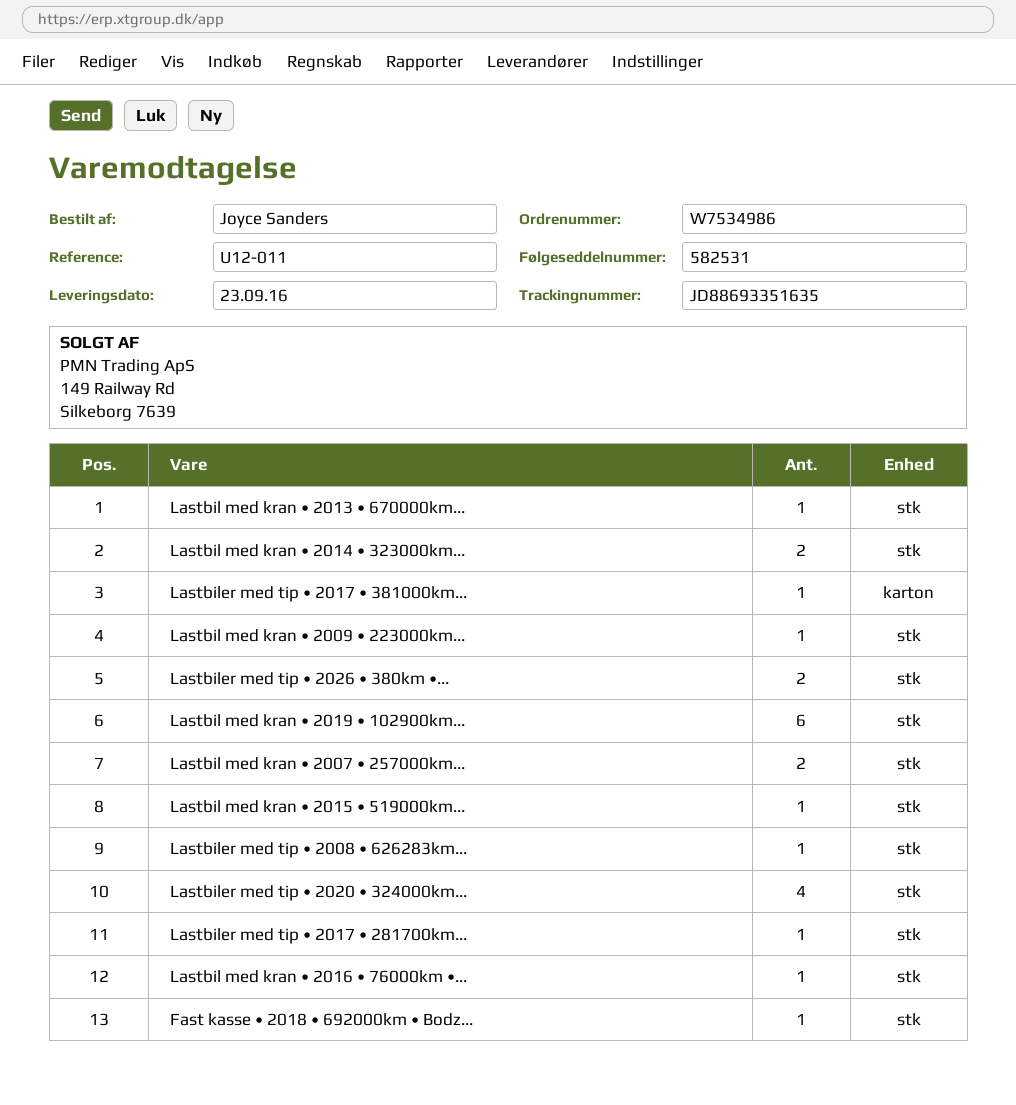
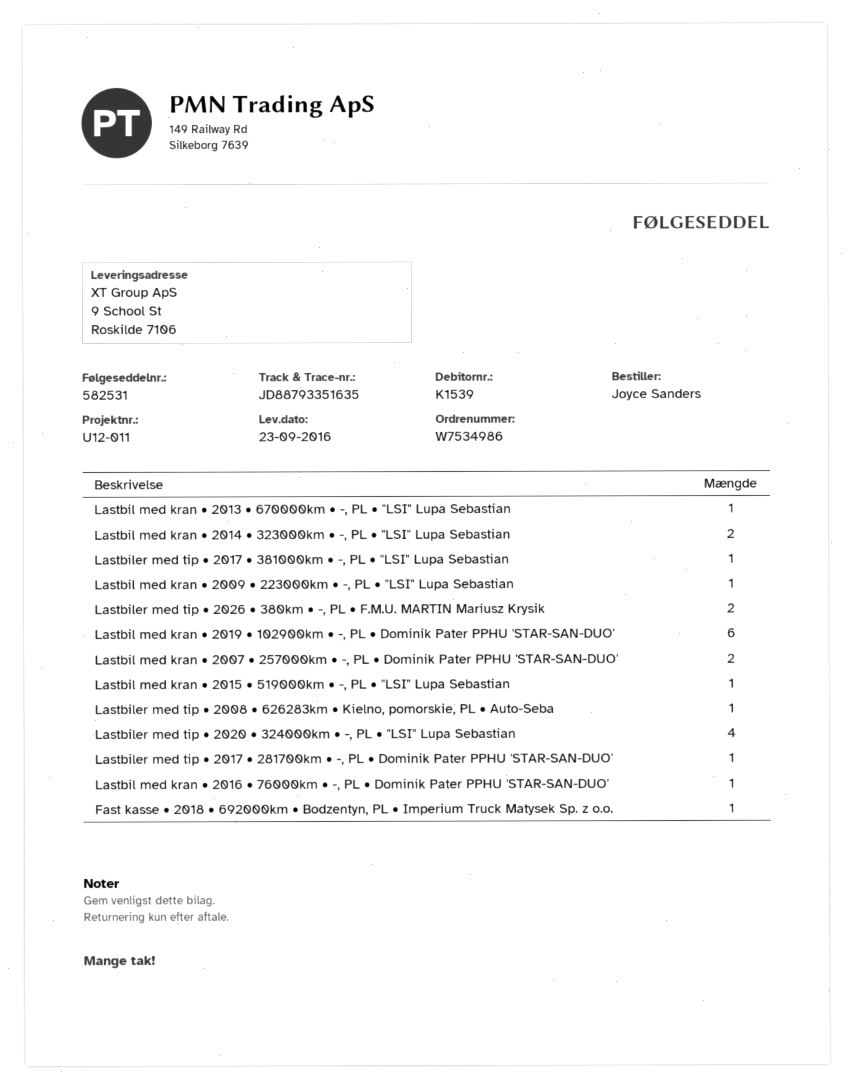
tracking number: JD88693351635 -> JD88793351635

